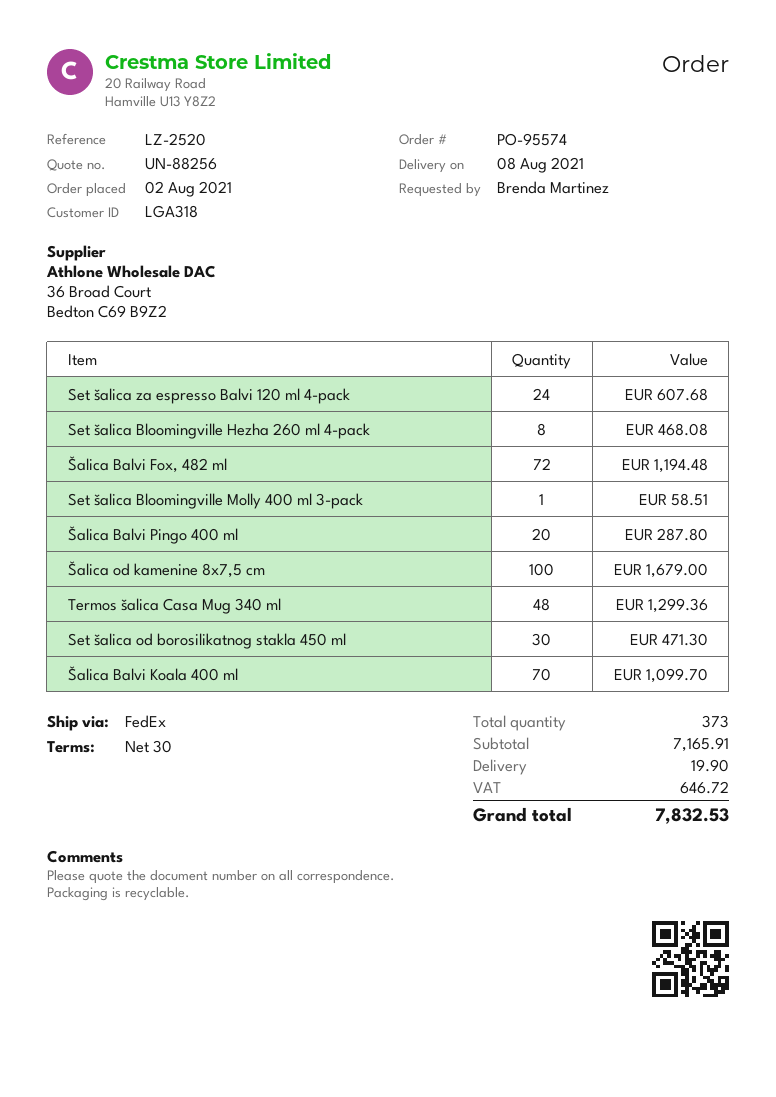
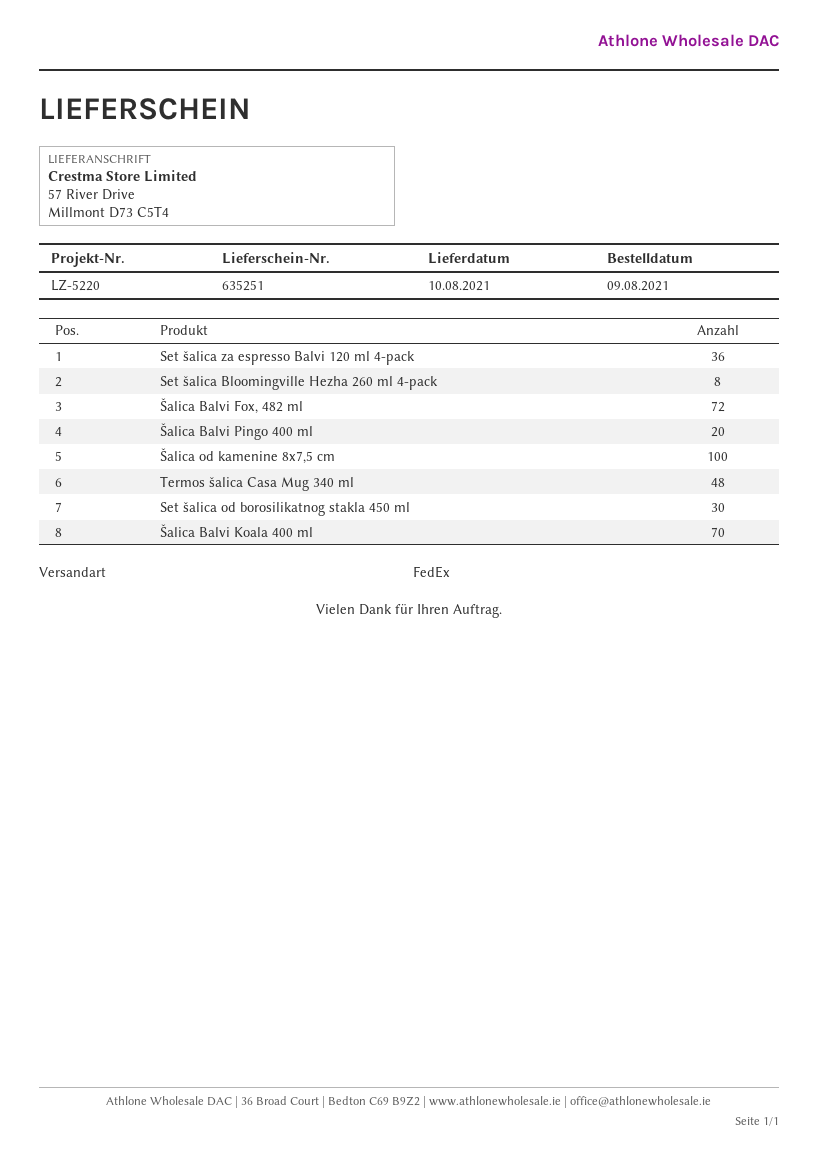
order date: 2021-08-02 -> 2021-08-09
delivery date: 2021-08-08 -> 2021-08-10
reference: LZ-2520 -> LZ-5220
Set šalica za espresso Balvi 120 ml 4-pack: 24 -> 36
Set šalica Bloomingville Molly 400 ml 3-pack: 1 -> none

